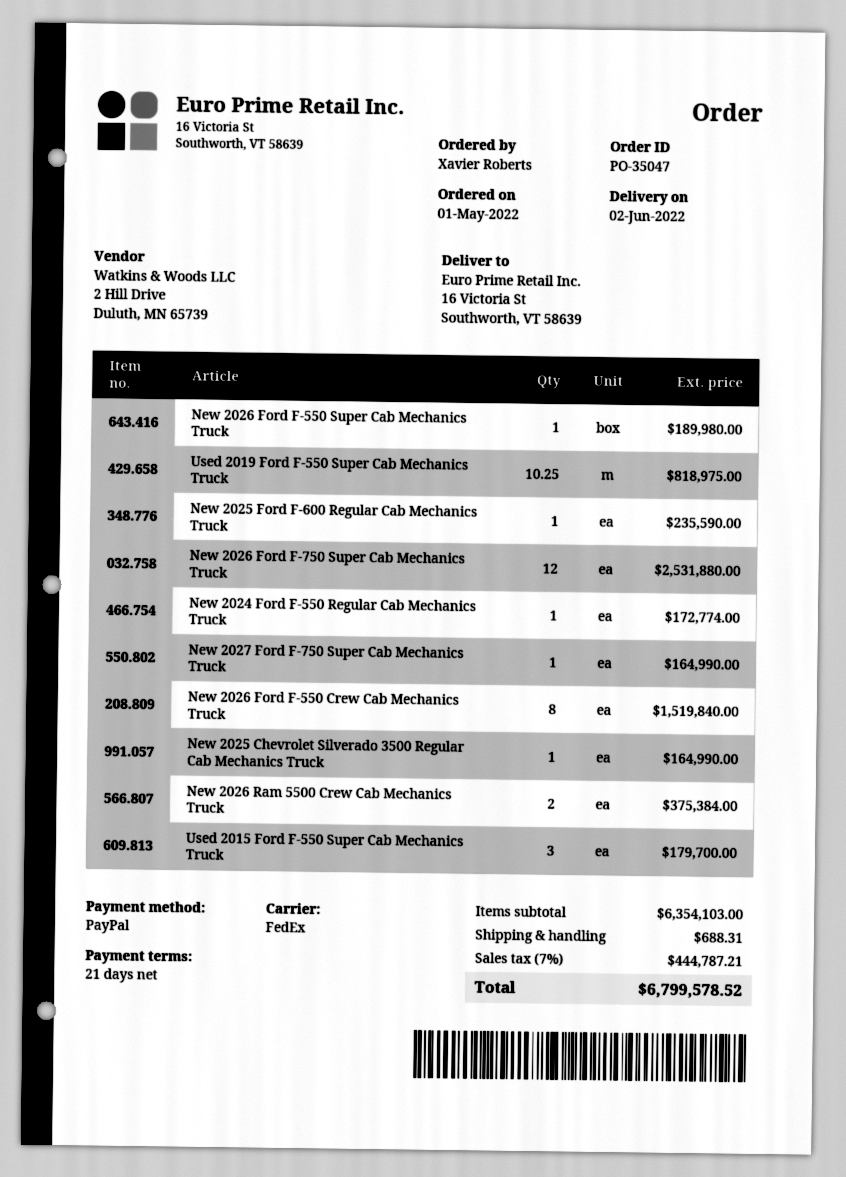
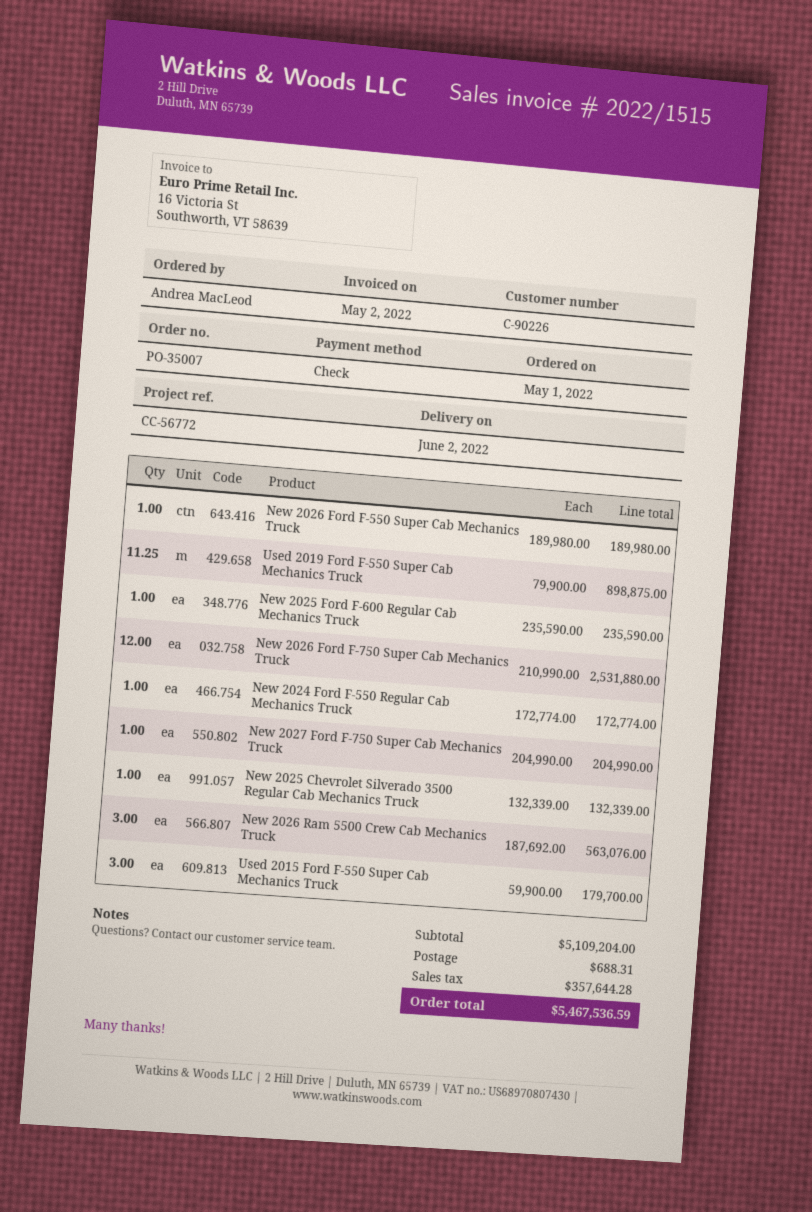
order number: PO-35047 -> PO-35007
ordered by: Xavier Roberts -> Andrea MacLeod
payment method: PayPal -> cheque
Used 2019 Ford F-550 Super Cab Mechanics Truck: 10.25 for 818975.00 -> 11.25 for 898875.00
New 2027 Ford F-750 Super Cab Mechanics Truck: 1 for 164990.00 -> 1 for 204990.00
New 2026 Ford F-550 Crew Cab Mechanics Truck: 8 for 1519840.00 -> none
New 2025 Chevrolet Silverado 3500 Regular Cab Mechanics Truck: 1 for 164990.00 -> 1 for 132339.00
New 2026 Ram 5500 Crew Cab Mechanics Truck: 2 for 375384.00 -> 3 for 563076.00
subtotal: 6354103.00 -> 5109204.00
tax: 444787.21 -> 357644.28
total: 6799578.52 -> 5467536.59

